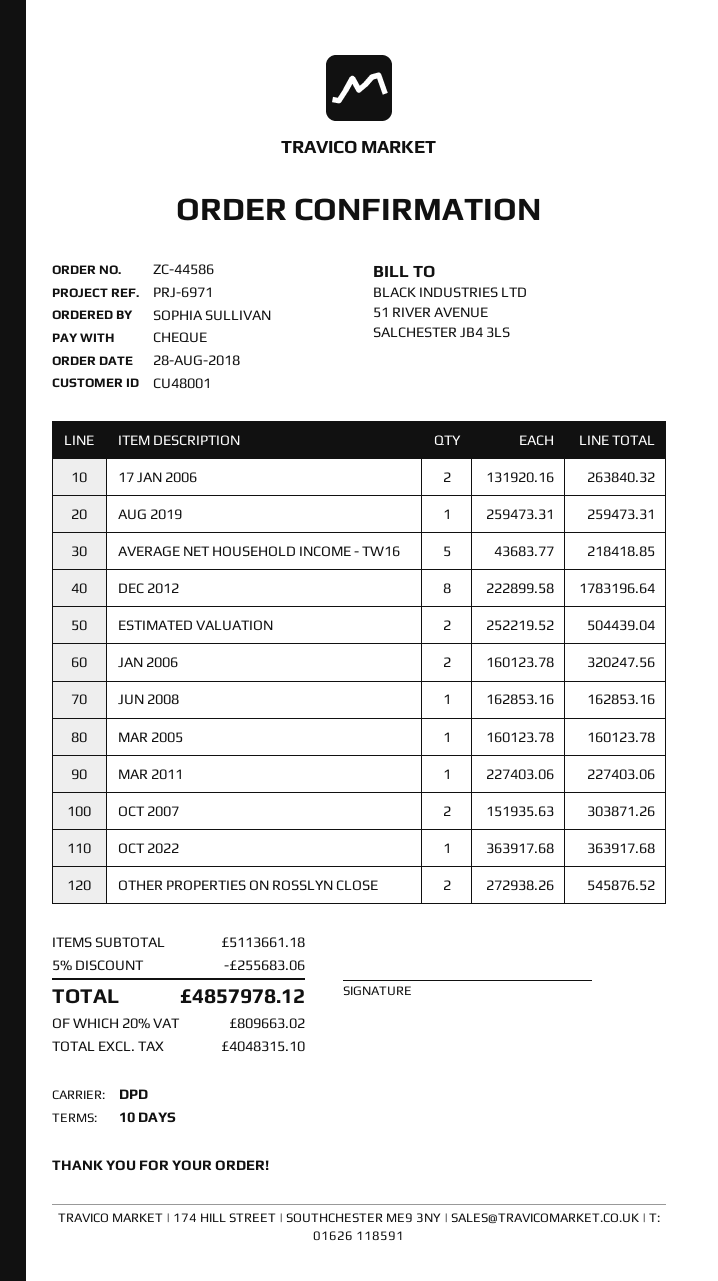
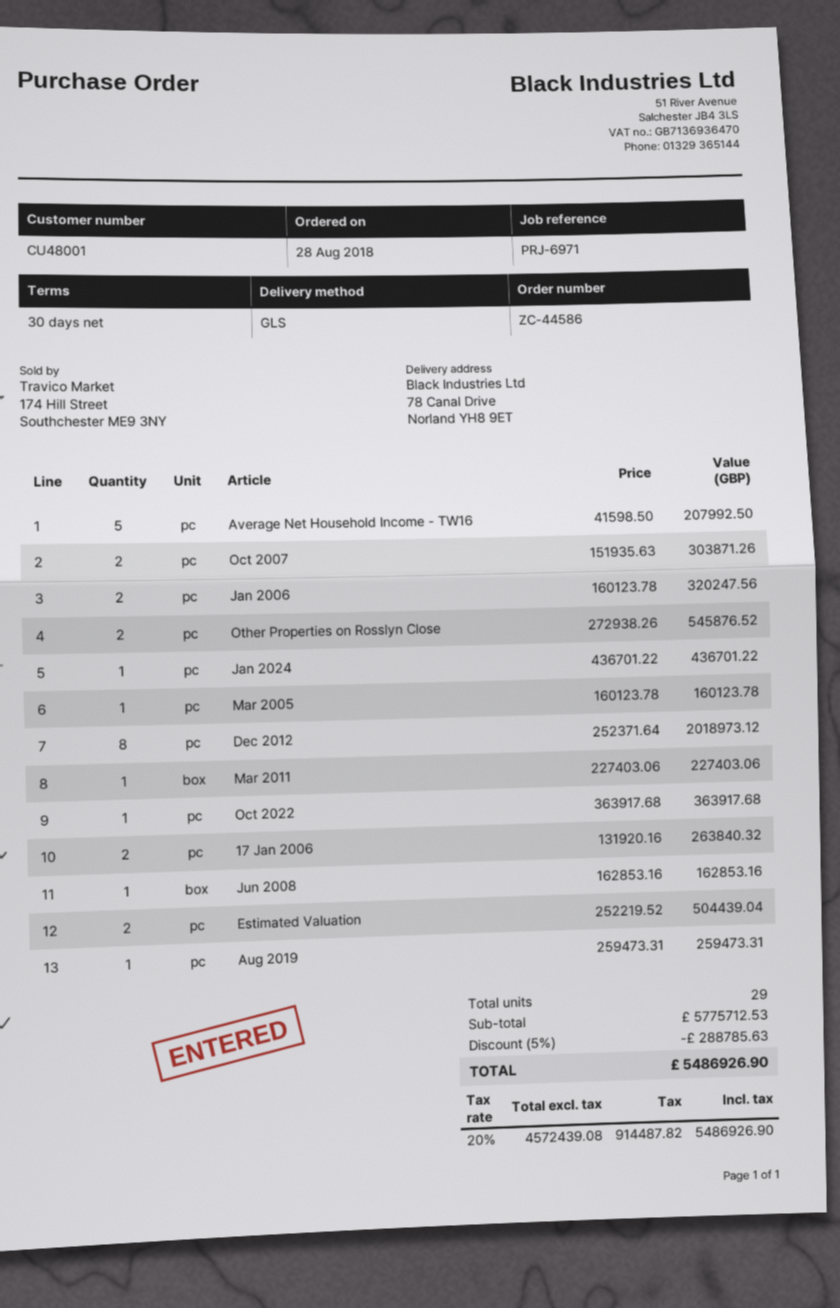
payment terms: 10 days -> 30 days
shipping method: DPD -> GLS
AVERAGE NET HOUSEHOLD INCOME - TW16: 5 x 43683.77 = 218418.85 -> 5 x 41598.50 = 207992.50
DEC 2012: 8 x 222899.58 = 1783196.64 -> 8 x 252371.64 = 2018973.12
Jan 2024: none -> 1 x 436701.22 = 436701.22
subtotal: 5113661.18 -> 5775712.53
discount: 5% = 255683.06 -> 5% = 288785.63
net: 4048315.10 -> 4572439.08
tax: 20% = 809663.02 -> 20% = 914487.82
total: 4857978.12 -> 5486926.90

